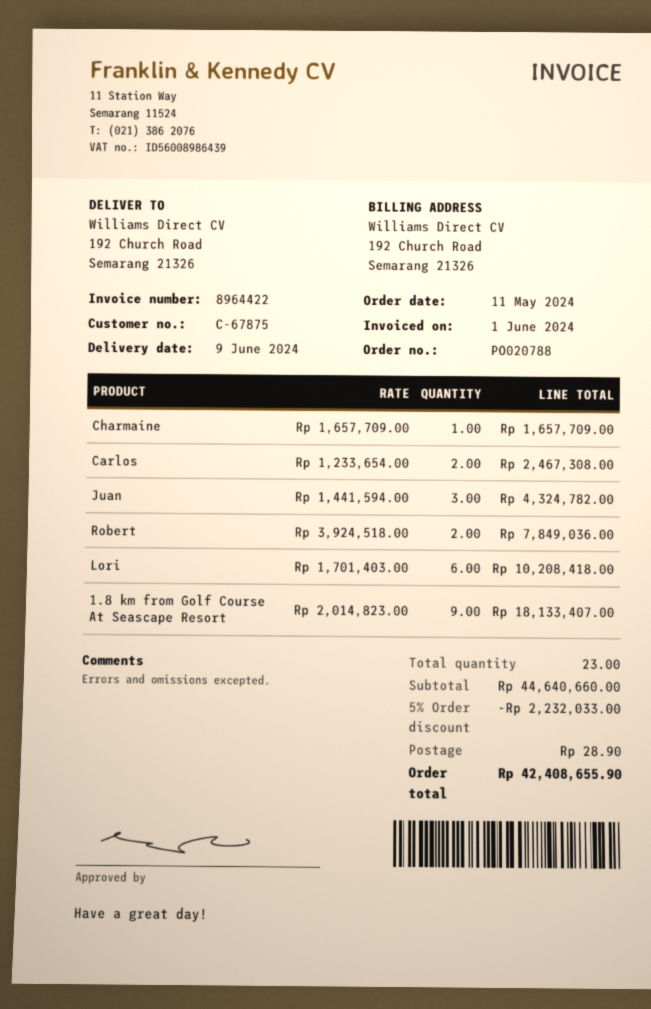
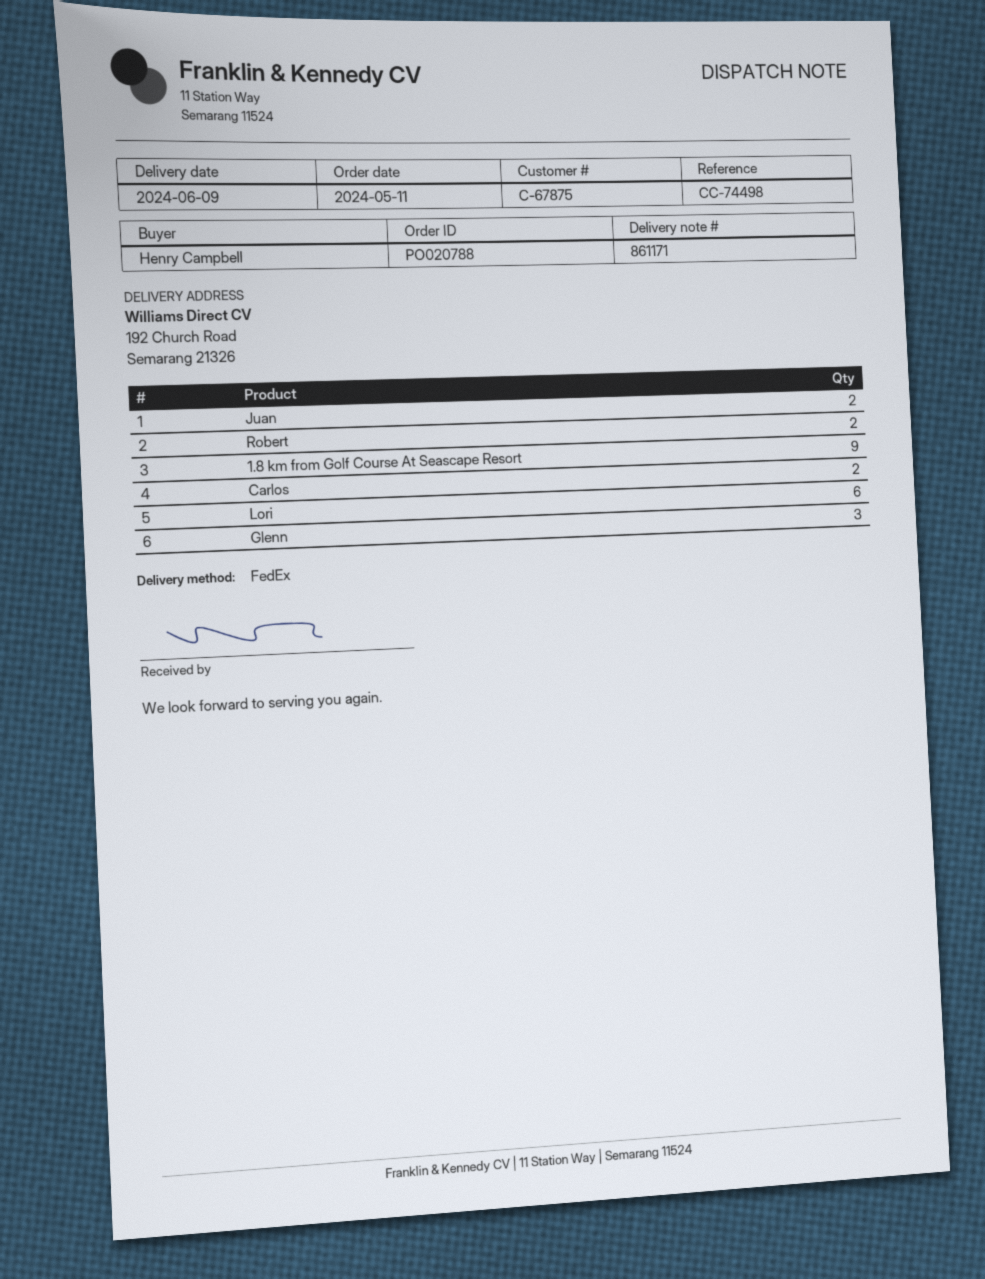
Charmaine: 1 -> none
Juan: 3 -> 2
Glenn: none -> 3

